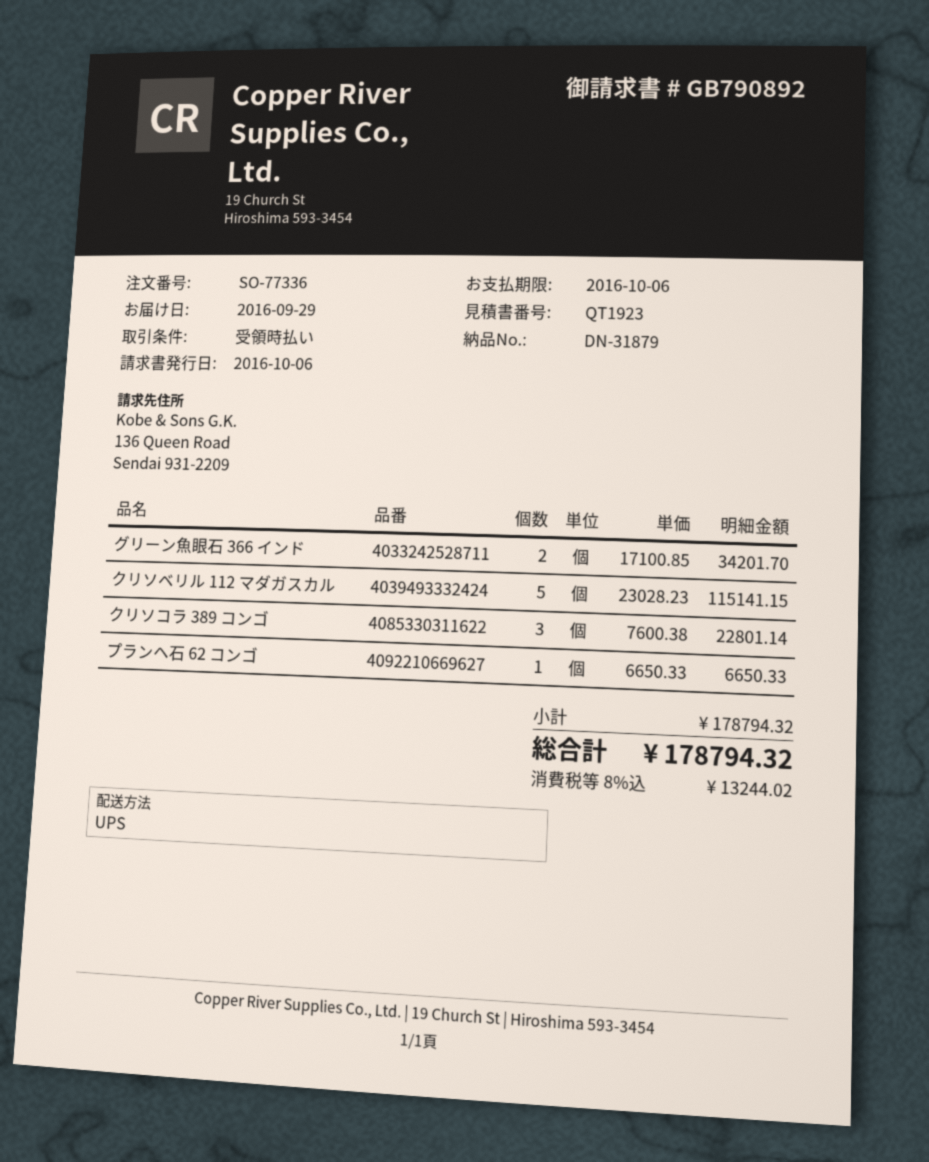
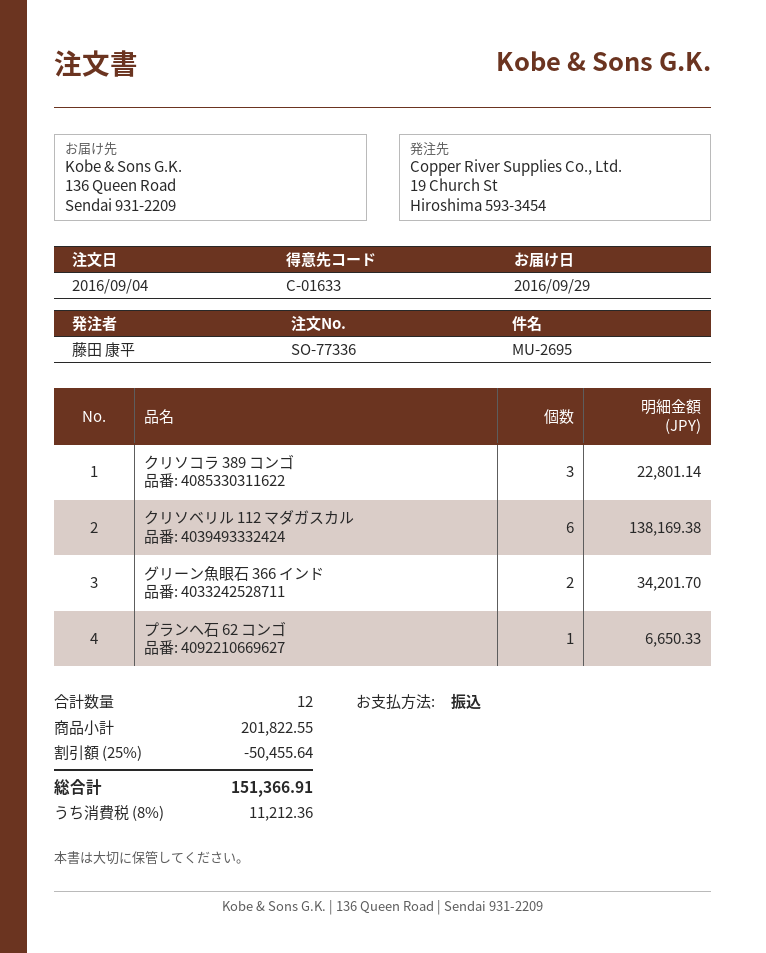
クリソベリル 112 マダガスカル: 5 for 115141.15 -> 6 for 138169.38
subtotal: 178794.32 -> 201822.55
discount: none -> 25% = 50455.64
tax: 8% = 13244.02 -> 8% = 11212.36
total: 178794.32 -> 151366.91

